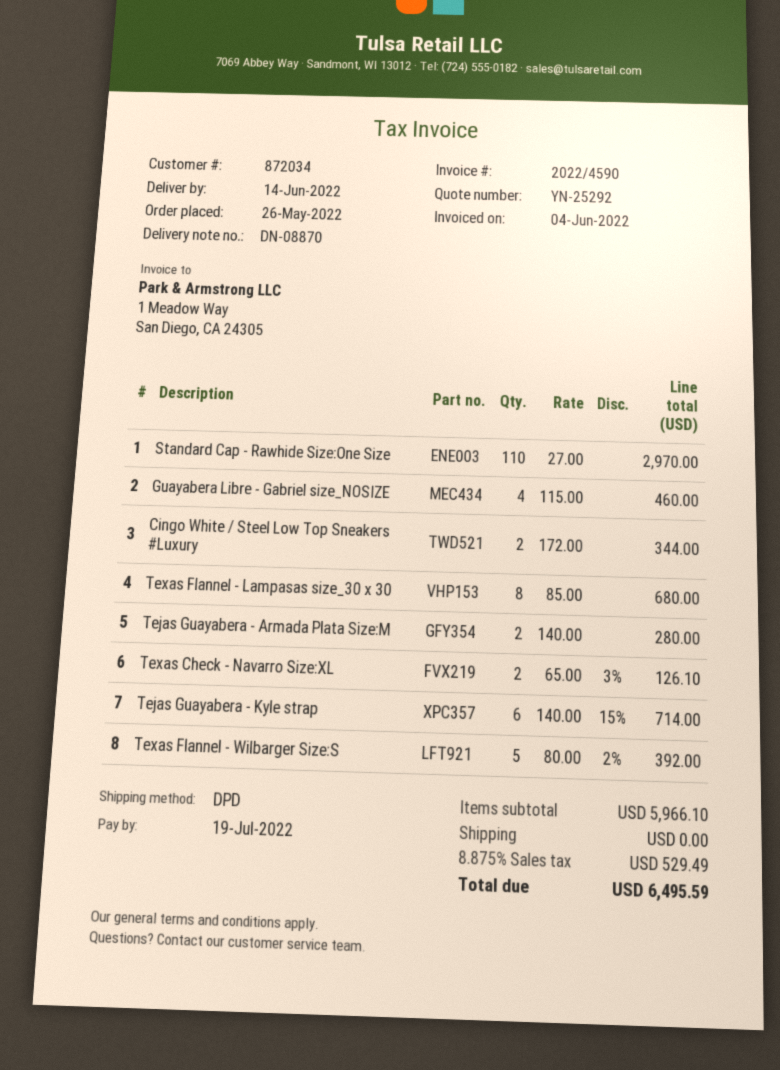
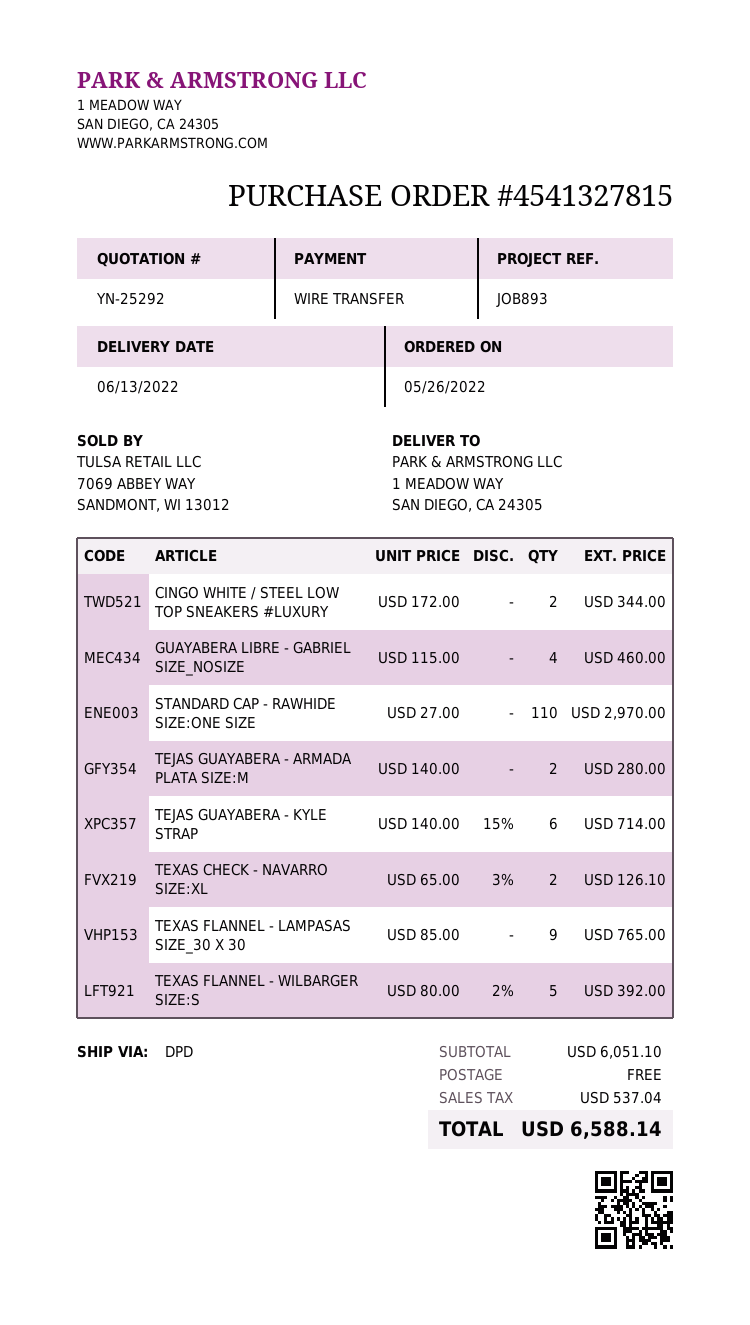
delivery date: 2022-06-14 -> 2022-06-13
Texas Flannel - Lampasas size_30 x 30: 8 x 85.00 = 680.00 -> 9 x 85.00 = 765.00
subtotal: 5966.10 -> 6051.10
tax: 529.49 -> 537.04
total: 6495.59 -> 6588.14

